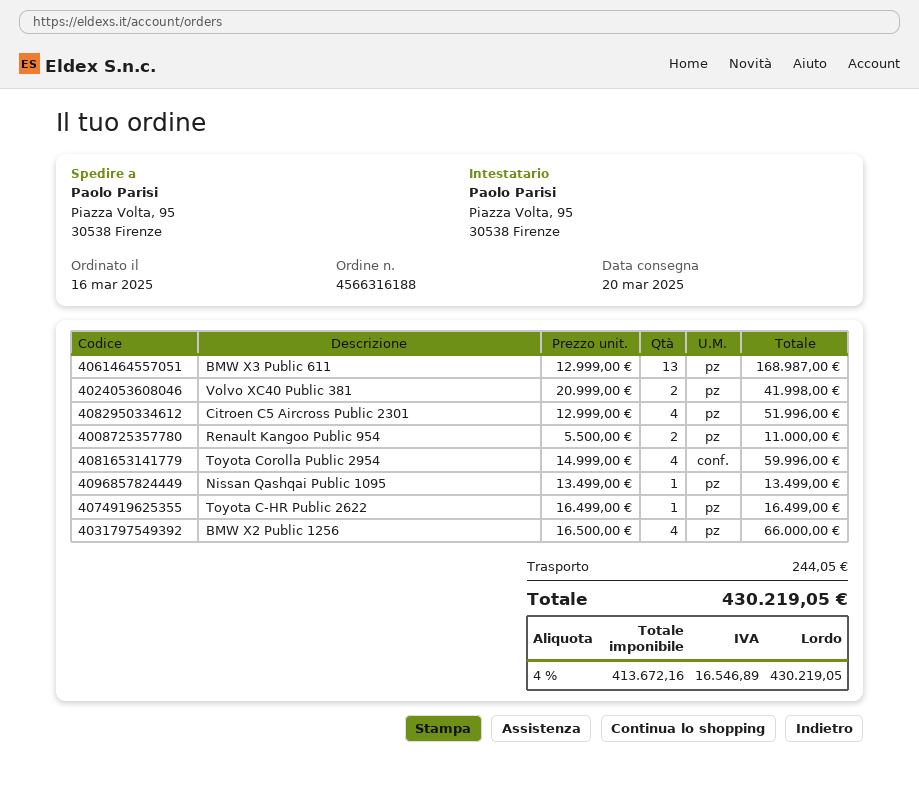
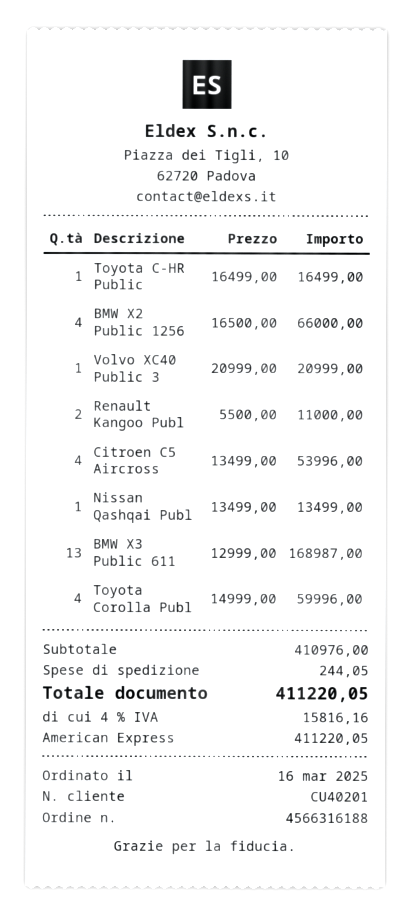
Volvo XC40 Public 381: 2 x 20999.00 = 41998.00 -> 1 x 20999.00 = 20999.00
Citroen C5 Aircross Public 2301: 4 x 12999.00 = 51996.00 -> 4 x 13499.00 = 53996.00
tax: 4% = 16546.89 -> 4% = 15816.16
total: 430219.05 -> 411220.05

